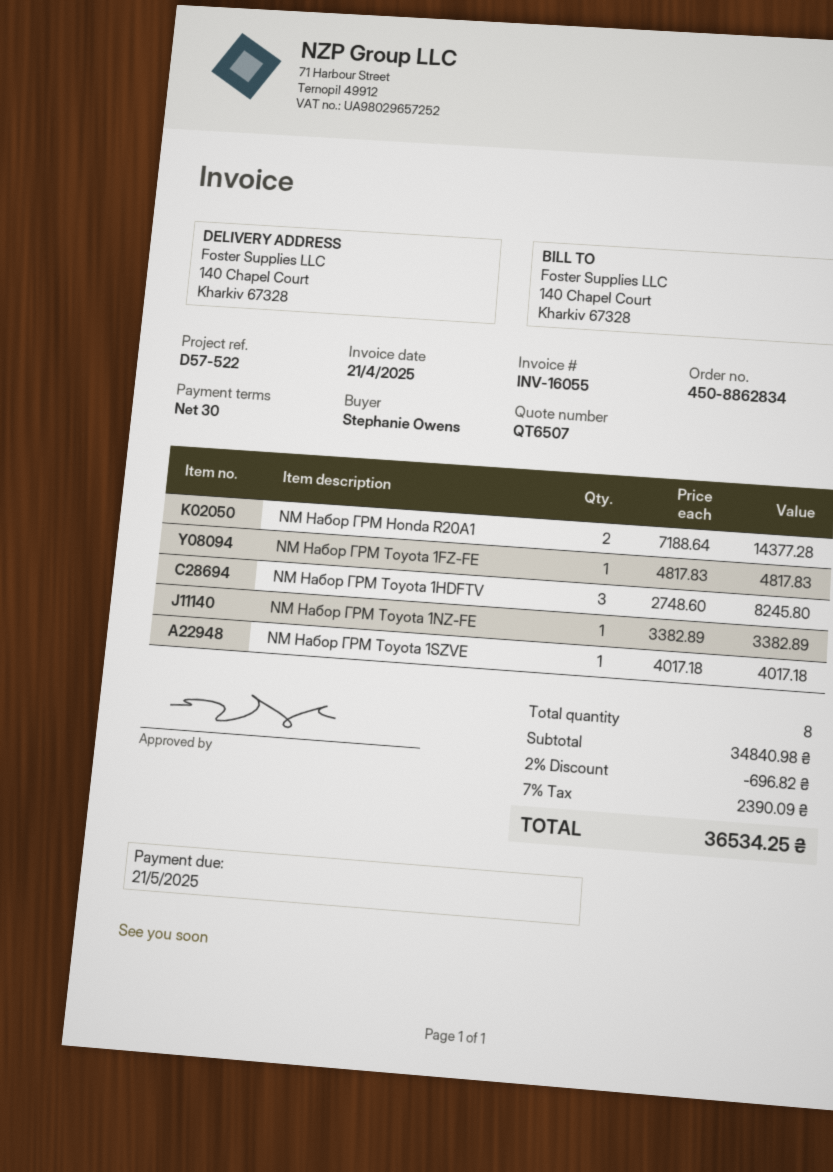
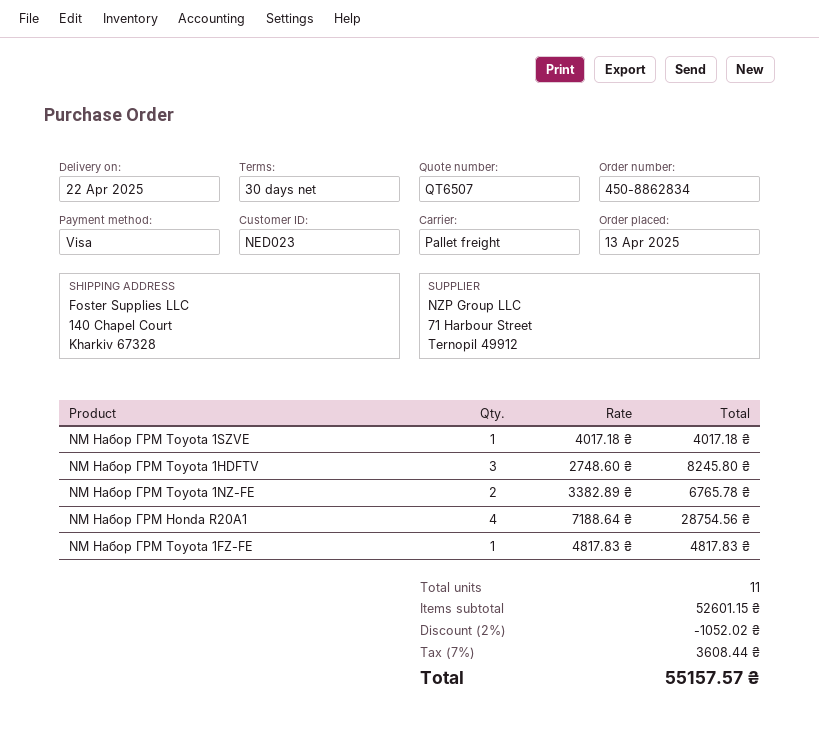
NM Набор ГРМ Honda R20A1: 2 x 7188.64 = 14377.28 -> 4 x 7188.64 = 28754.56
NM Набор ГРМ Toyota 1NZ-FE: 1 x 3382.89 = 3382.89 -> 2 x 3382.89 = 6765.78
total quantity: 8 -> 11
subtotal: 34840.98 -> 52601.15
discount: 2% = 696.82 -> 2% = 1052.02
tax: 7% = 2390.09 -> 7% = 3608.44
total: 36534.25 -> 55157.57

